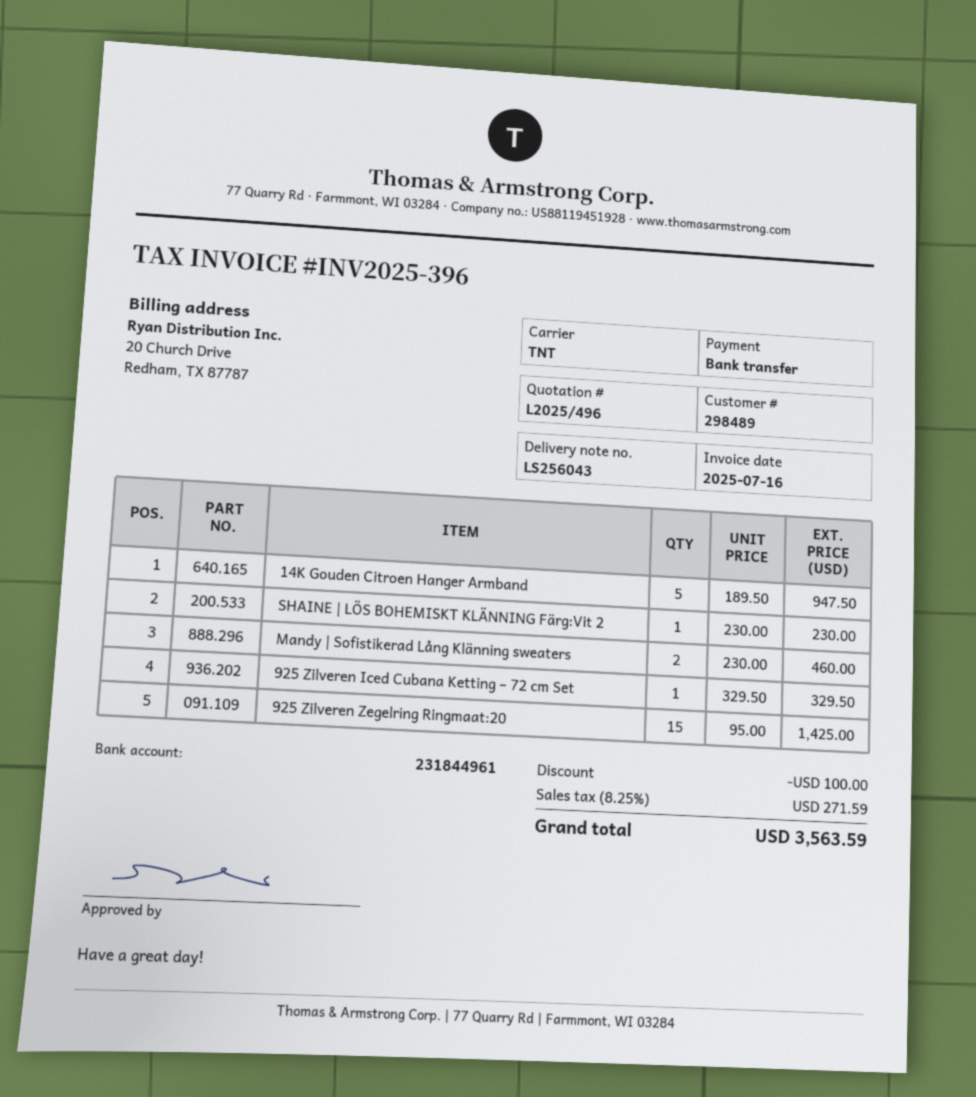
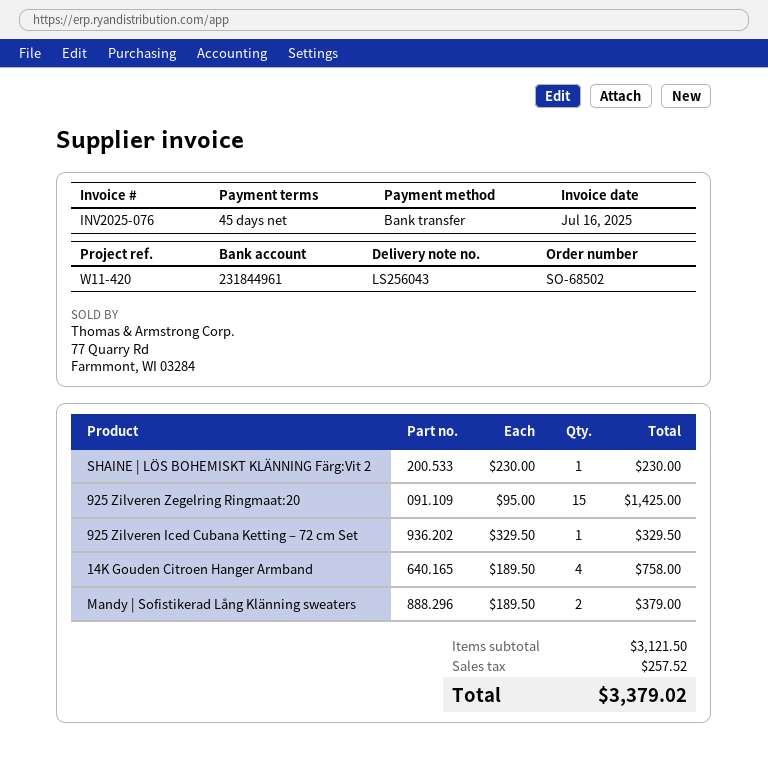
invoice number: INV2025-396 -> INV2025-076
14K Gouden Citroen Hanger Armband: 5 x 189.50 = 947.50 -> 4 x 189.50 = 758.00
Mandy | Sofistikerad Lång Klänning sweaters: 2 x 230.00 = 460.00 -> 2 x 189.50 = 379.00
discount: 100.00 -> none
tax: 271.59 -> 257.52
total: 3563.59 -> 3379.02

